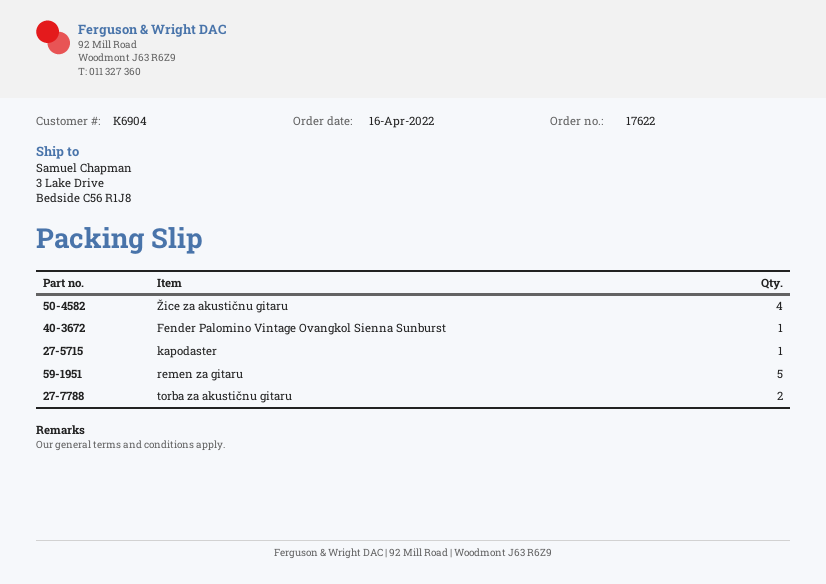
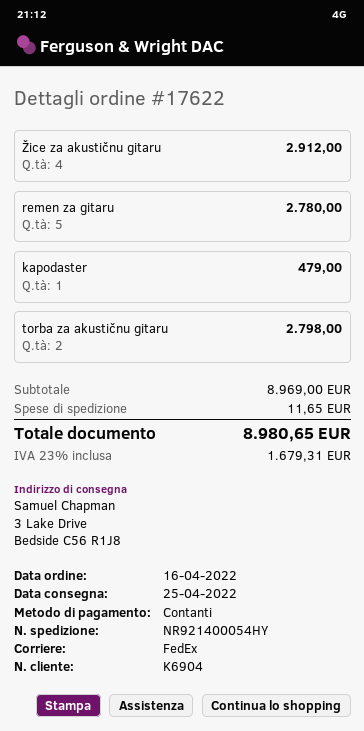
Fender Palomino Vintage Ovangkol Sienna Sunburst: 1 -> none

